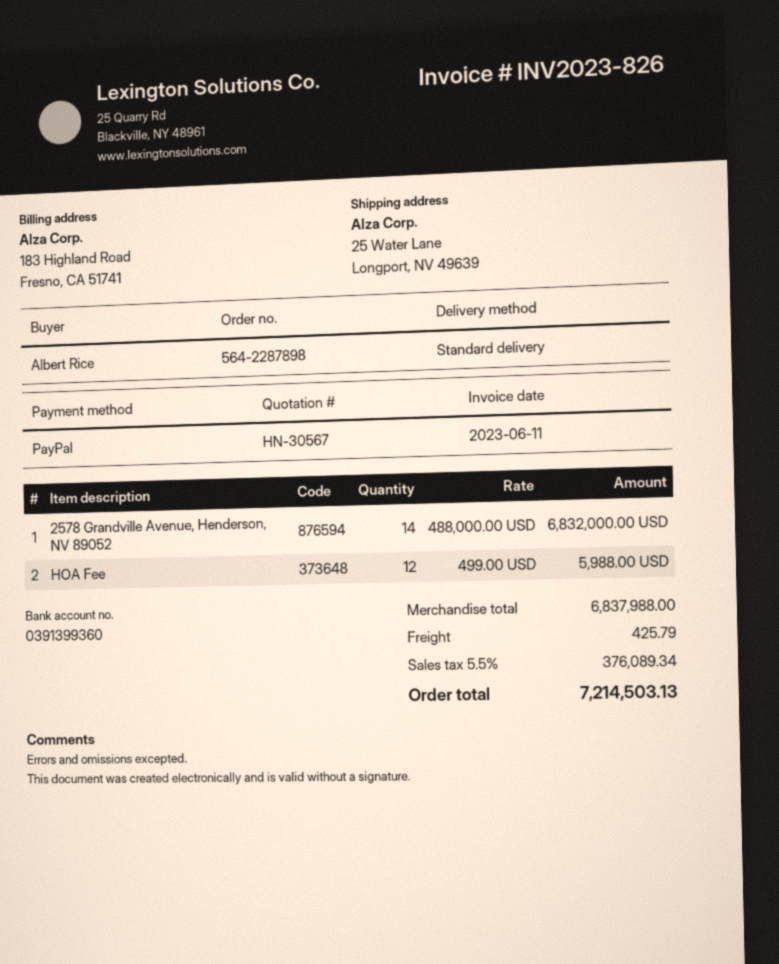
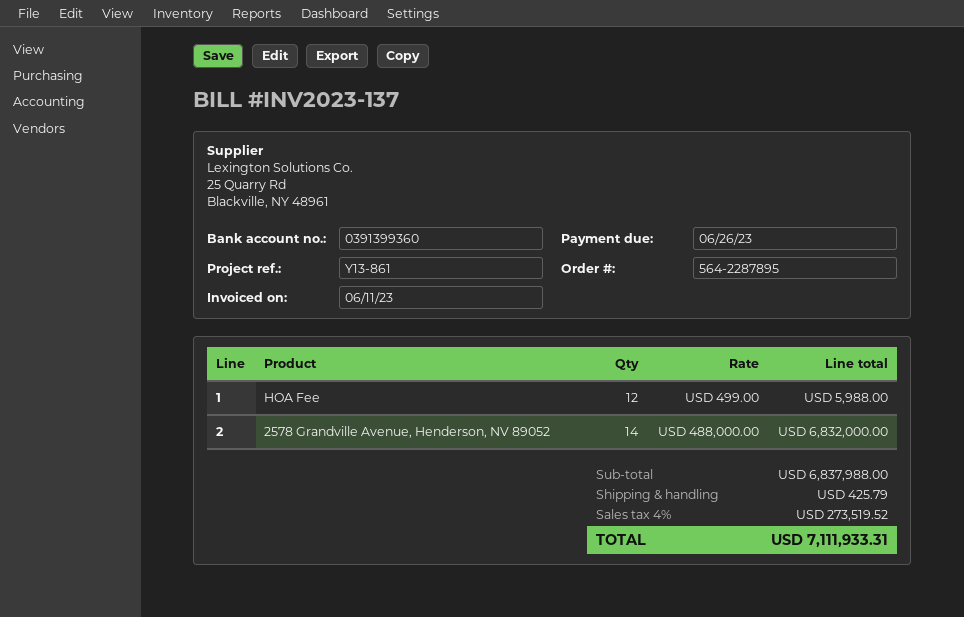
order number: 564-2287898 -> 564-2287895
invoice number: INV2023-826 -> INV2023-137
tax: 5.5% = 376089.34 -> 4% = 273519.52
total: 7214503.13 -> 7111933.31

